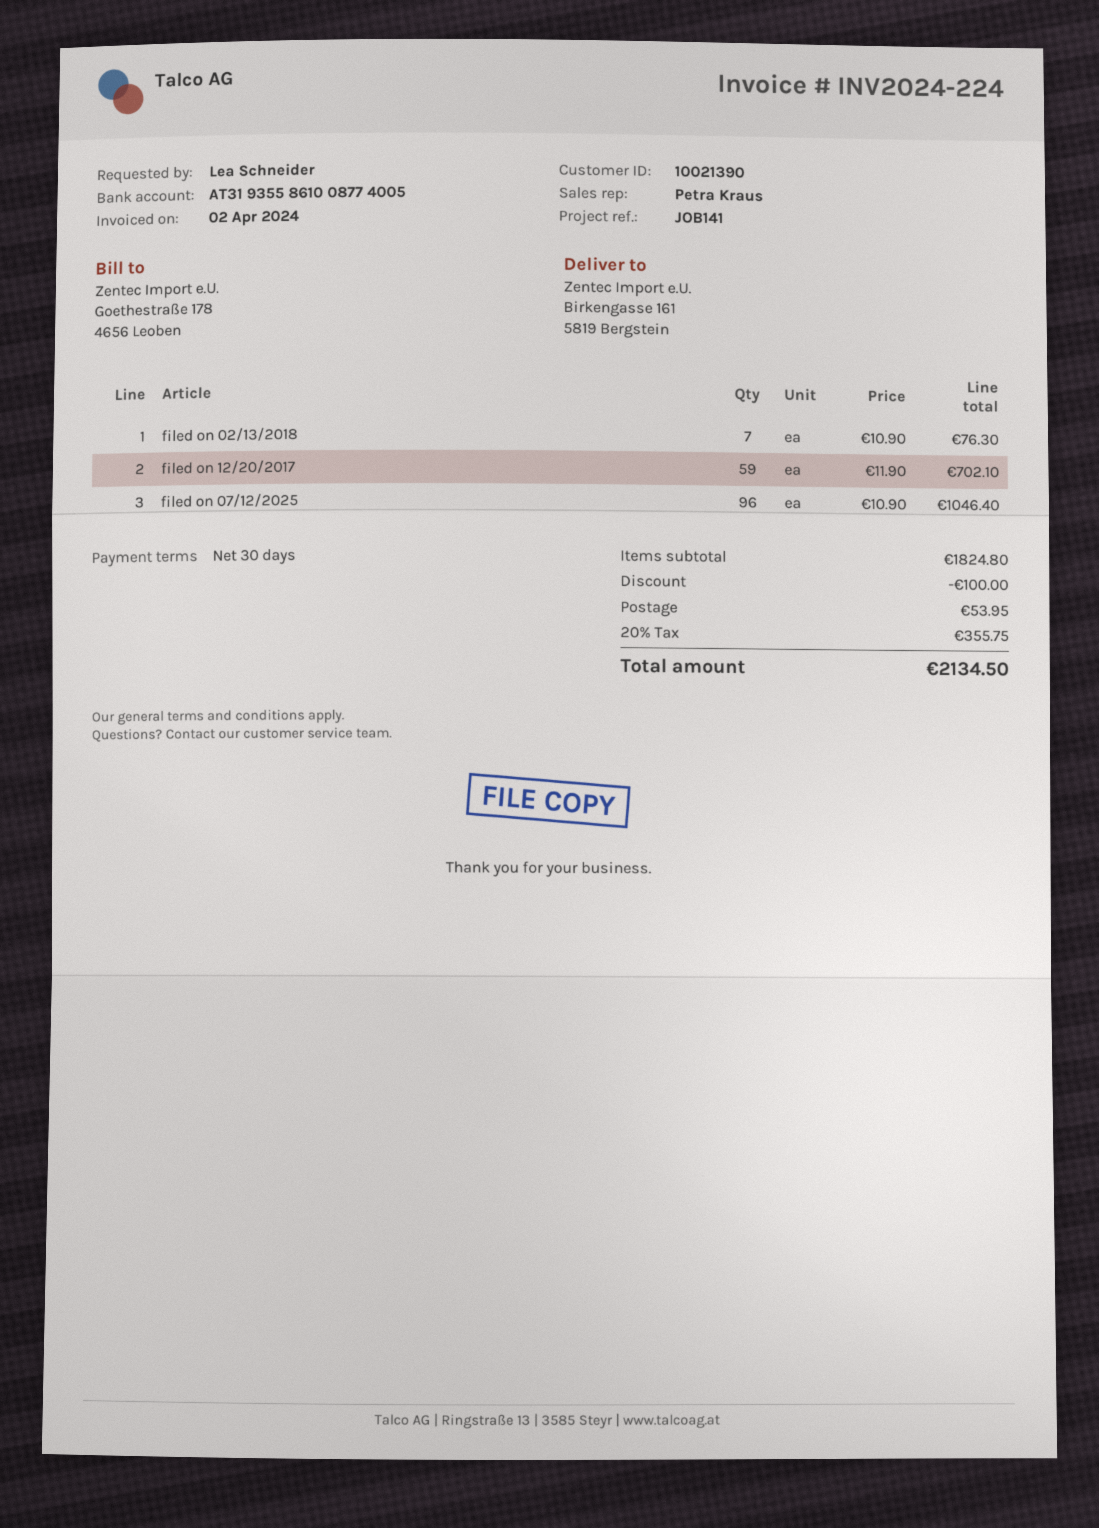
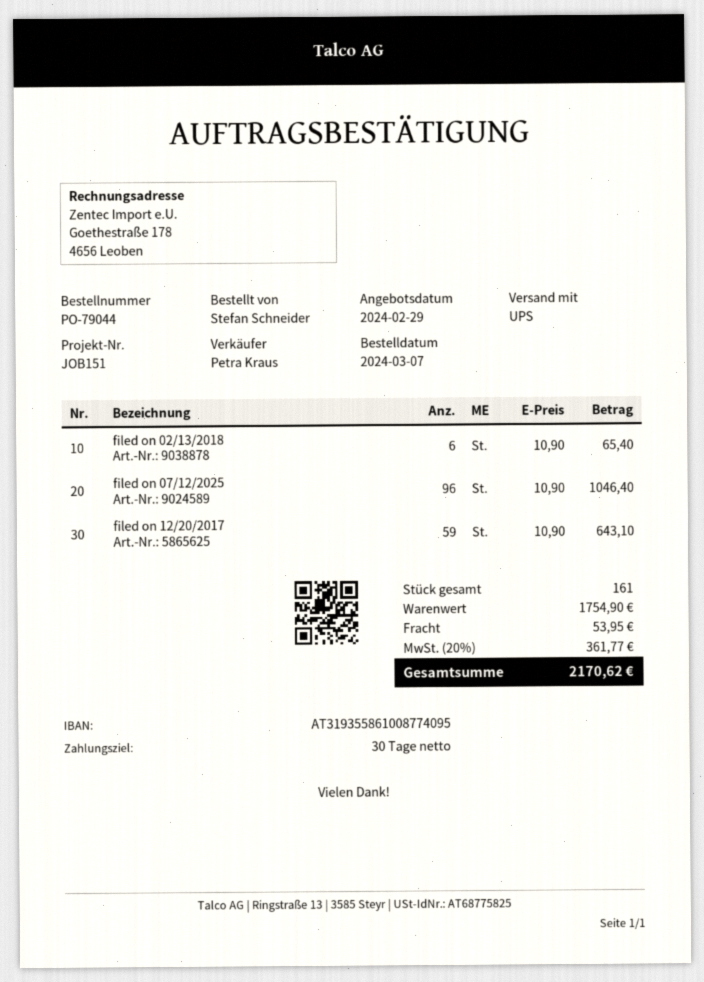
reference: JOB141 -> JOB151
ordered by: Lea Schneider -> Stefan Schneider
bank account: AT319355861008774005 -> AT319355861008774095
filed on 02/13/2018: 7 x 10.90 = 76.30 -> 6 x 10.90 = 65.40
filed on 12/20/2017: 59 x 11.90 = 702.10 -> 59 x 10.90 = 643.10
subtotal: 1824.80 -> 1754.90
discount: 100.00 -> none
tax: 20% = 355.75 -> 20% = 361.77
total: 2134.50 -> 2170.62

